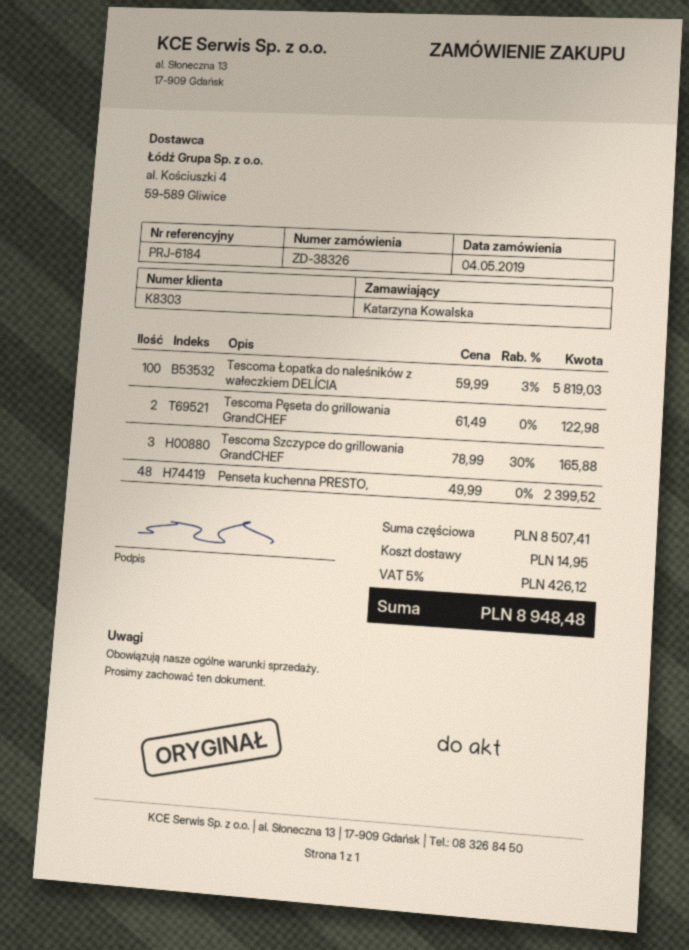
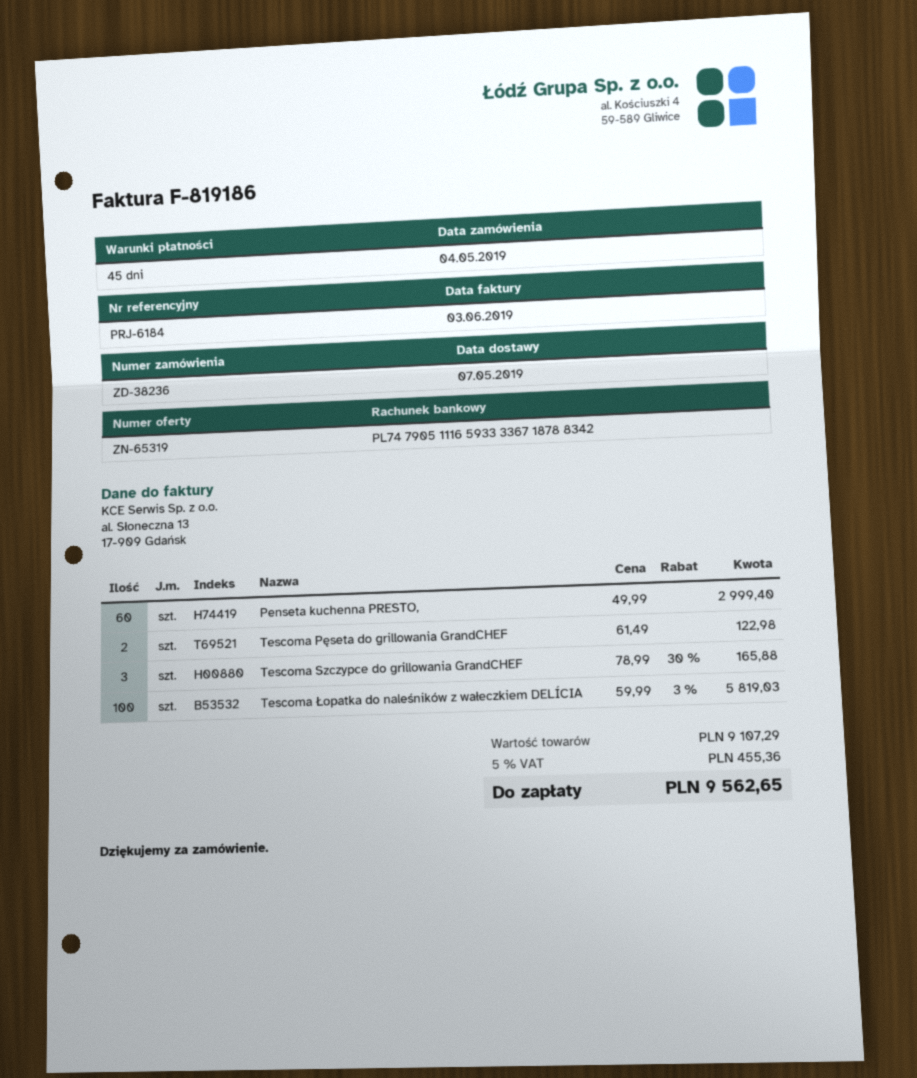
order number: ZD-38326 -> ZD-38236
Penseta kuchenna PRESTO,: 48 x 49.99 = 2399.52 -> 60 x 49.99 = 2999.40
subtotal: 8507.41 -> 9107.29
shipping: 14.95 -> none
tax: 5% = 426.12 -> 5% = 455.36
total: 8948.48 -> 9562.65

